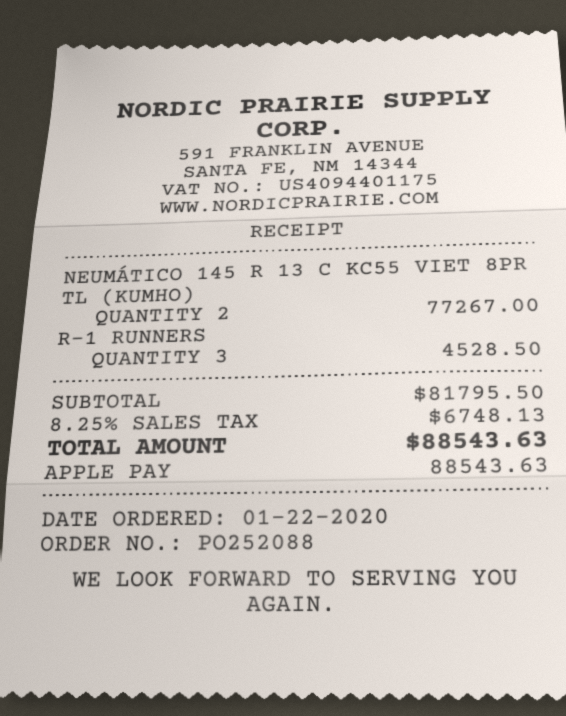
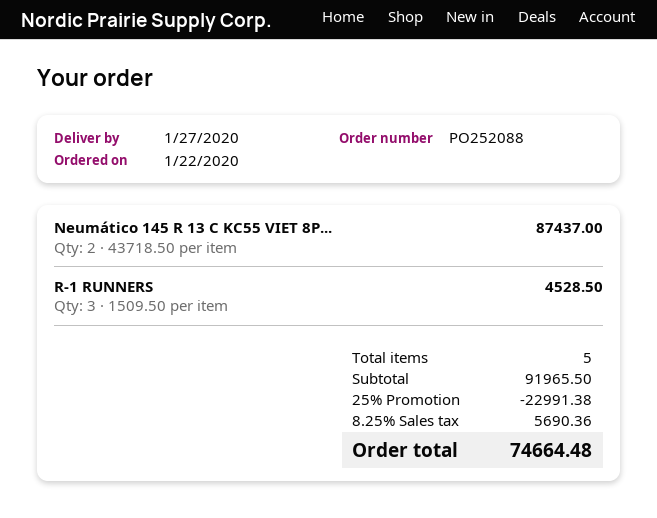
NEUMÁTICO 145 R 13 C KC55 VIET 8PR TL (KUMHO): 2 for 77267.00 -> 2 for 87437.00
subtotal: 81795.50 -> 91965.50
discount: none -> 25% = 22991.38
tax: 8.25% = 6748.13 -> 8.25% = 5690.36
total: 88543.63 -> 74664.48

